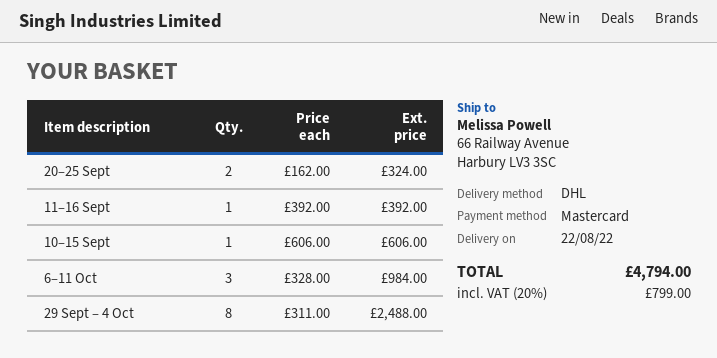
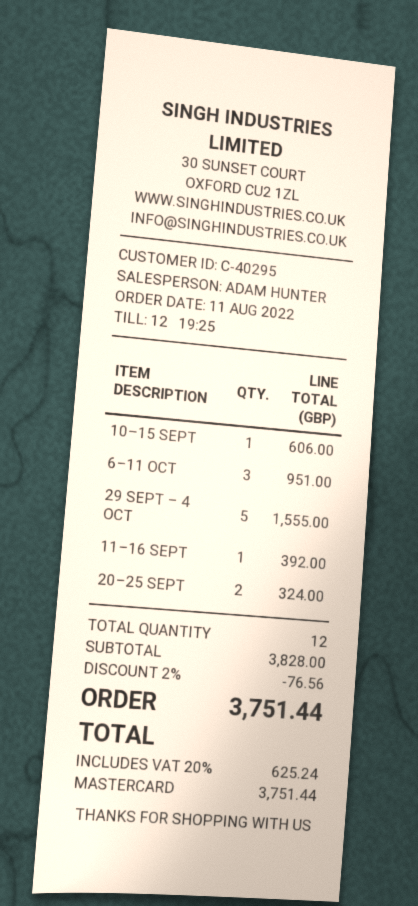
6–11 Oct: 3 for 984.00 -> 3 for 951.00
29 Sept – 4 Oct: 8 for 2488.00 -> 5 for 1555.00
discount: none -> 2% = 76.56
tax: 20% = 799.00 -> 20% = 625.24
total: 4794.00 -> 3751.44

